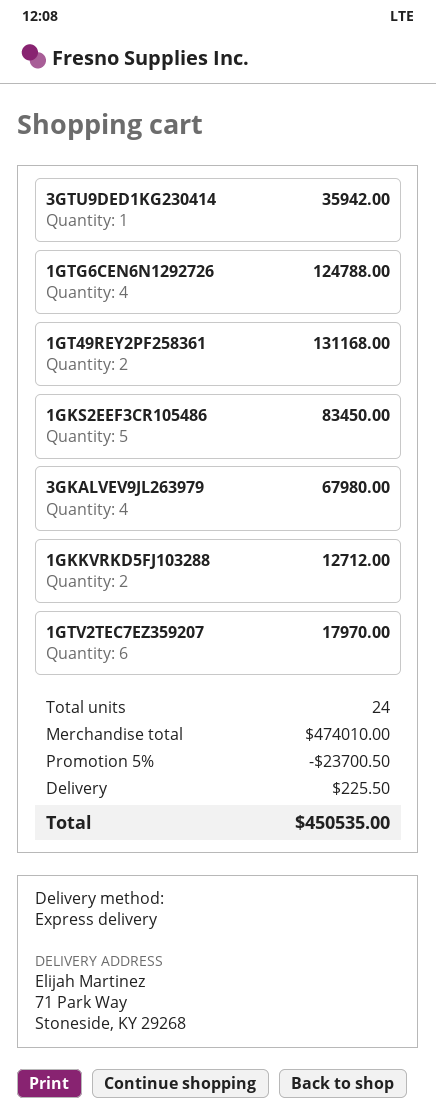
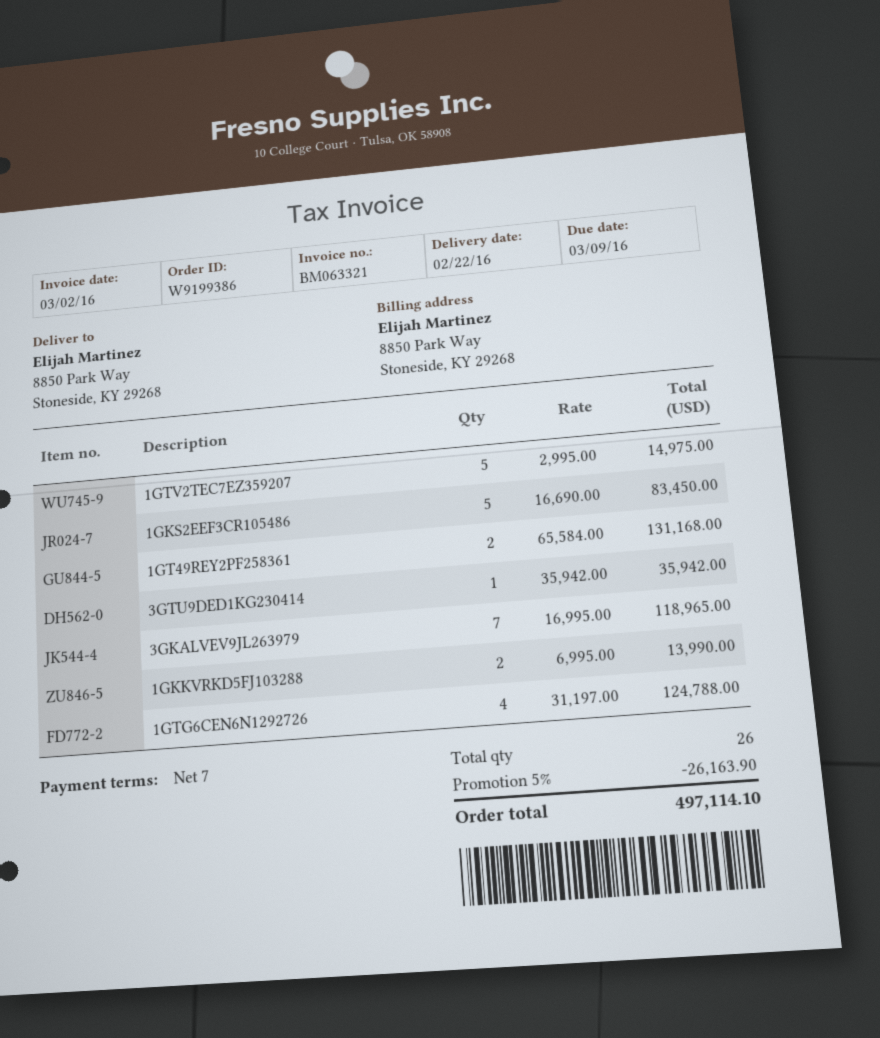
ship to: 71 Park Way, Stoneside, KY 29268 -> 8850 Park Way, Stoneside, KY 29268
3GKALVEV9JL263979: 4 for 67980.00 -> 7 for 118965.00
1GKKVRKD5FJ103288: 2 for 12712.00 -> 2 for 13990.00
1GTV2TEC7EZ359207: 6 for 17970.00 -> 5 for 14975.00
total quantity: 24 -> 26
discount: 5% = 23700.50 -> 5% = 26163.90
shipping: 225.50 -> none
total: 450535.00 -> 497114.10

